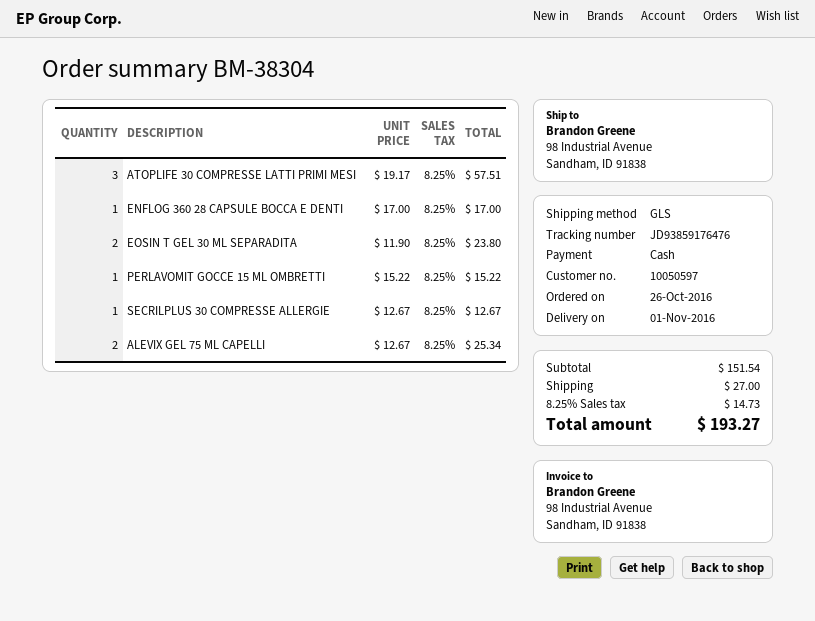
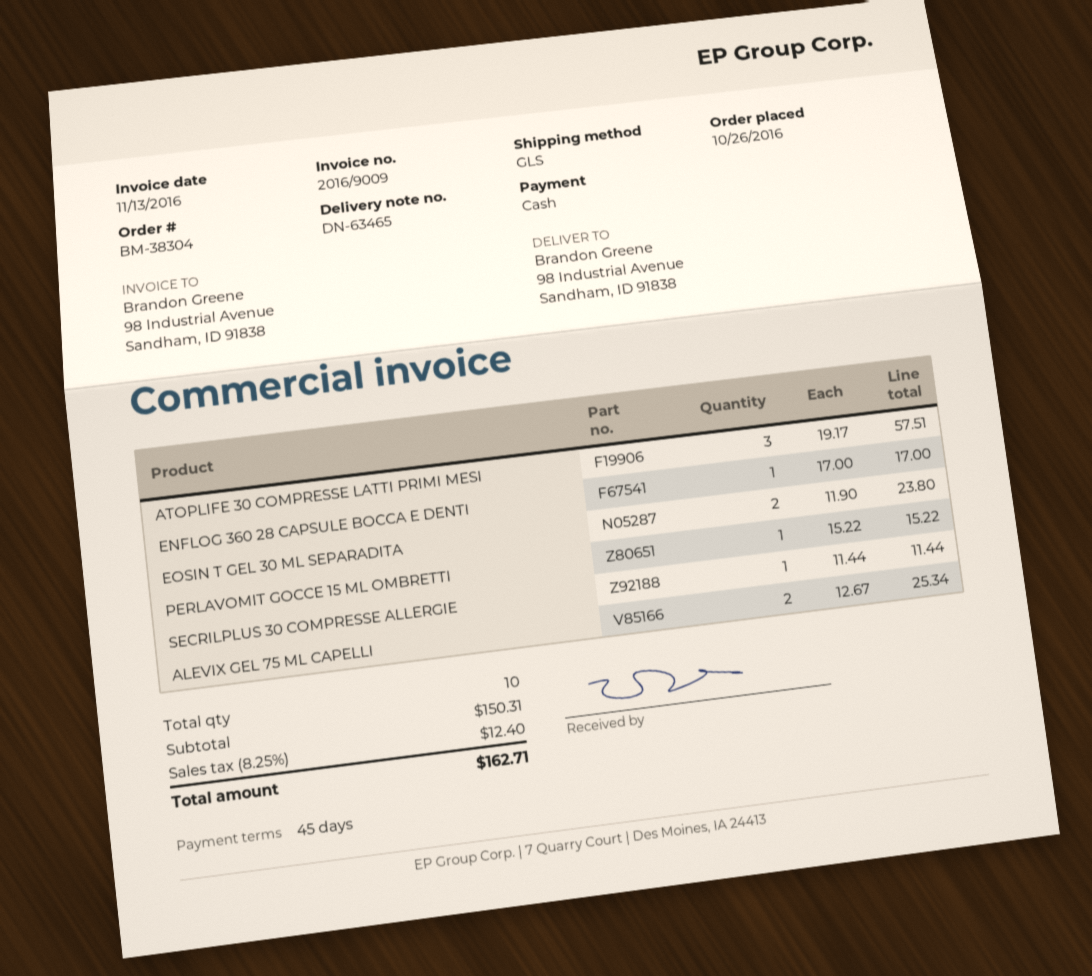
SECRILPLUS 30 COMPRESSE ALLERGIE: 1 x 12.67 = 12.67 -> 1 x 11.44 = 11.44
subtotal: 151.54 -> 150.31
shipping: 27.00 -> none
tax: 8.25% = 14.73 -> 8.25% = 12.40
total: 193.27 -> 162.71

